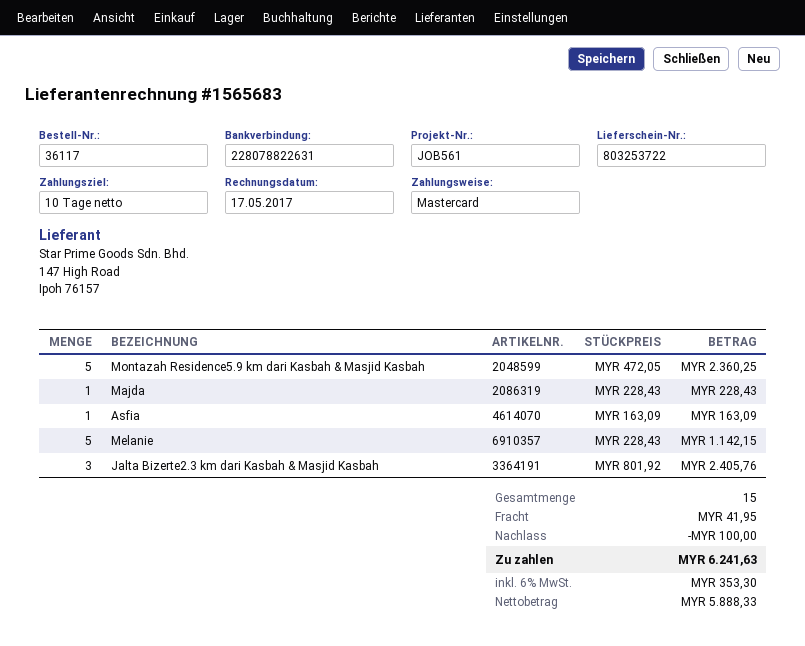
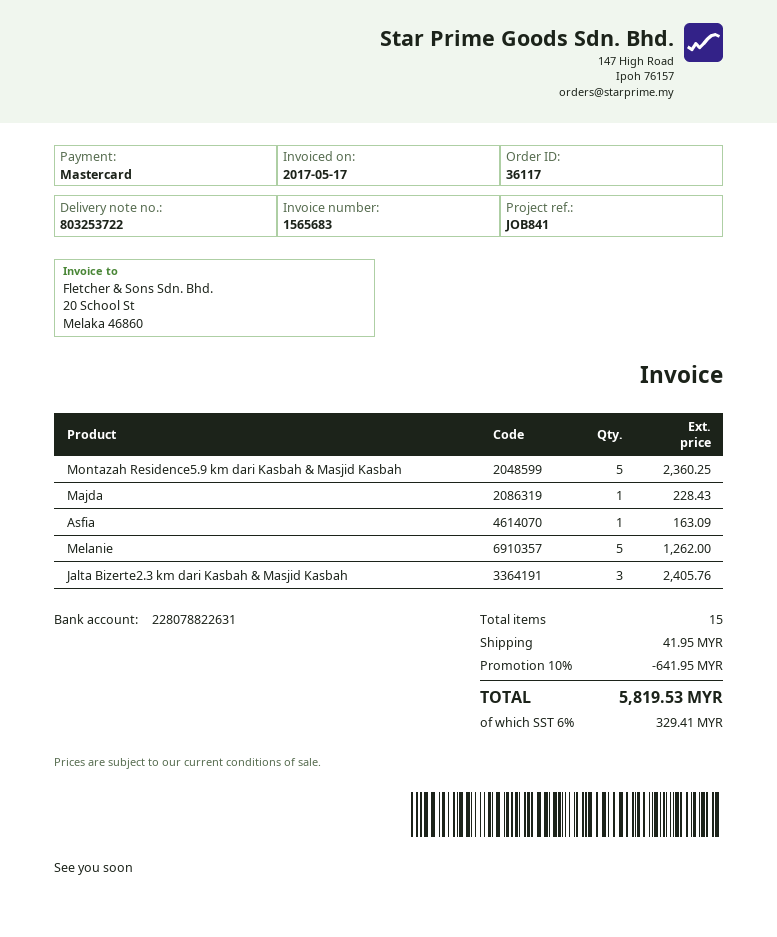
reference: JOB561 -> JOB841
Melanie: 5 for 1142.15 -> 5 for 1262.00
discount: 100.00 -> 641.95
tax: 6% = 353.30 -> 6% = 329.41
total: 6241.63 -> 5819.53

